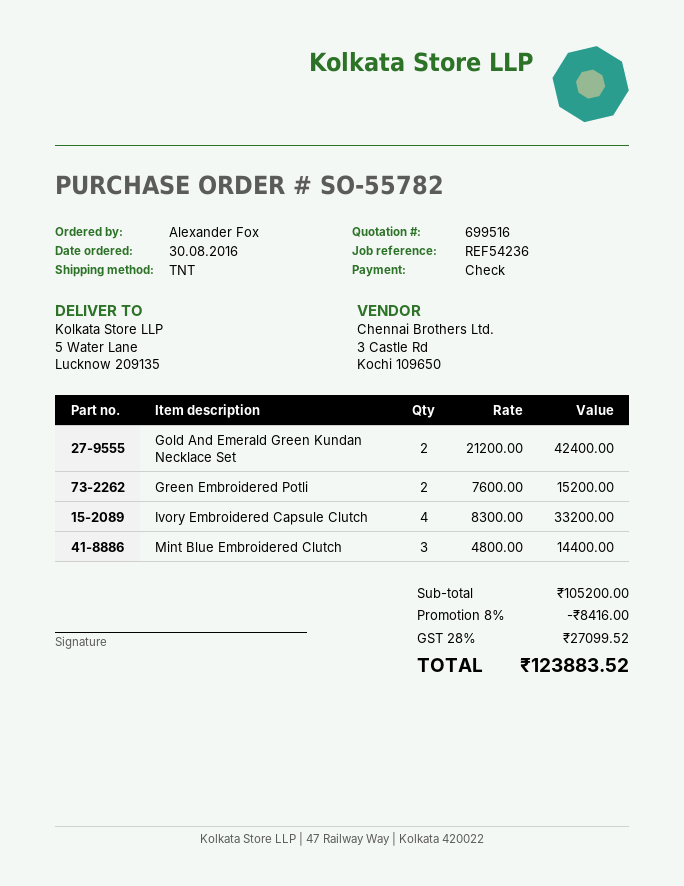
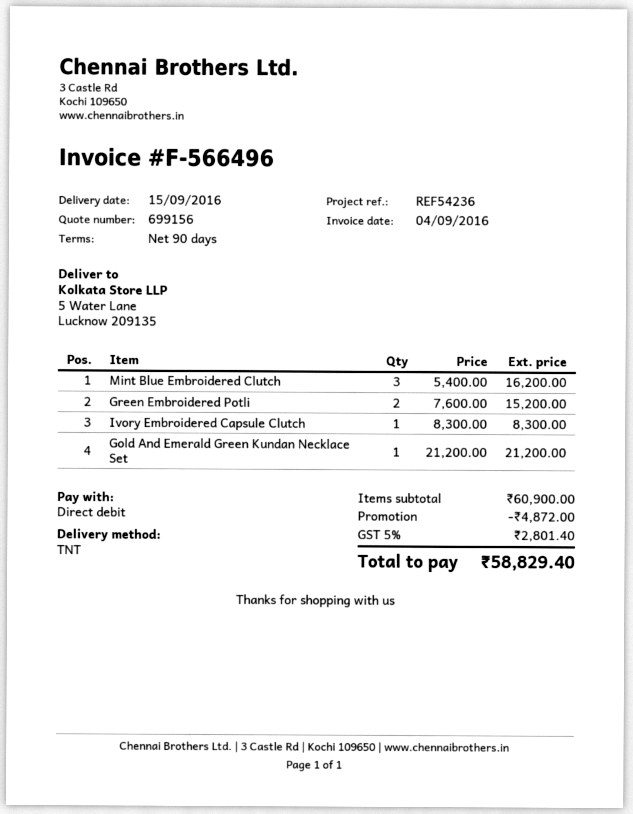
quote number: 699516 -> 699156
payment method: cheque -> direct debit
Gold And Emerald Green Kundan Necklace Set: 2 x 21200.00 = 42400.00 -> 1 x 21200.00 = 21200.00
Ivory Embroidered Capsule Clutch: 4 x 8300.00 = 33200.00 -> 1 x 8300.00 = 8300.00
Mint Blue Embroidered Clutch: 3 x 4800.00 = 14400.00 -> 3 x 5400.00 = 16200.00
subtotal: 105200.00 -> 60900.00
discount: 8416.00 -> 4872.00
tax: 28% = 27099.52 -> 5% = 2801.40
total: 123883.52 -> 58829.40

